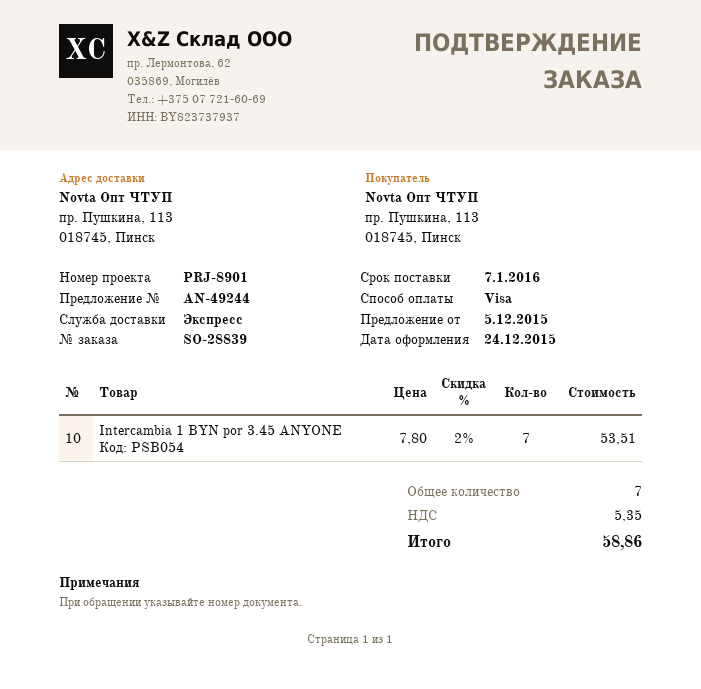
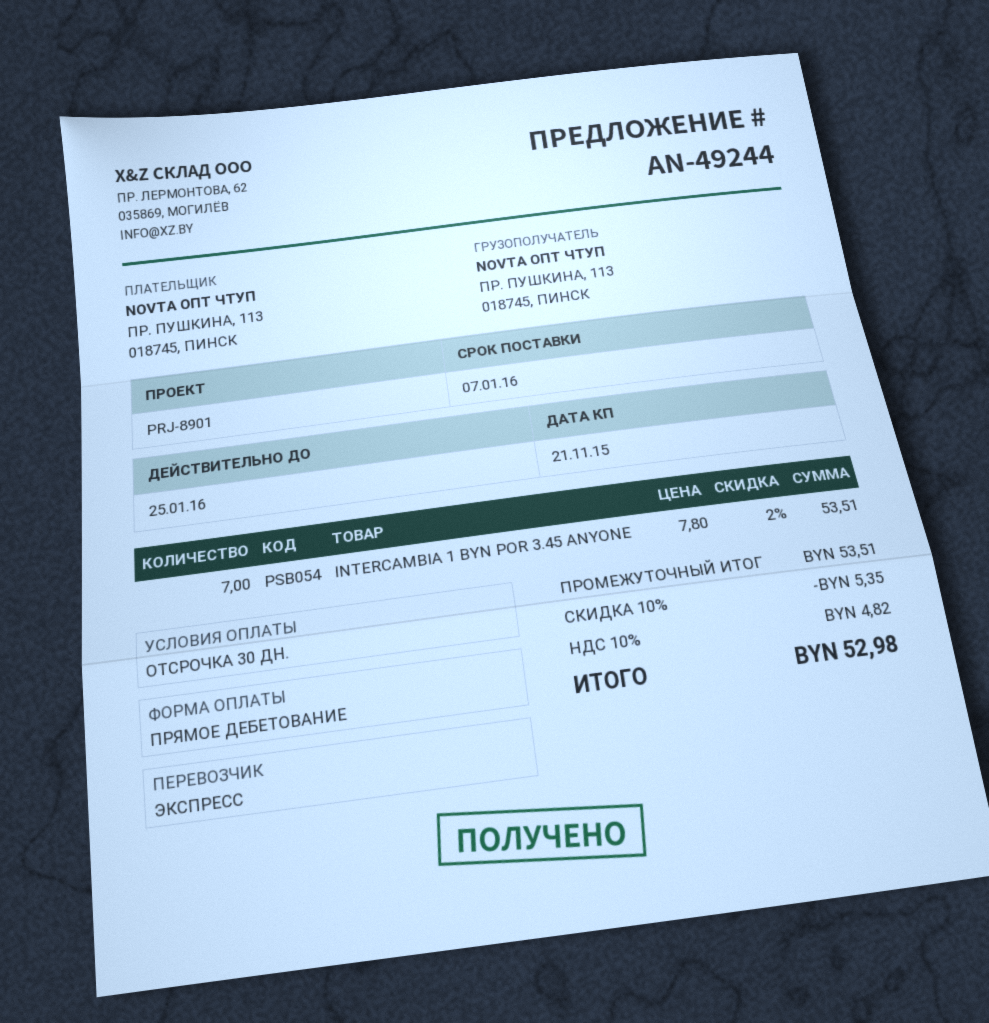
quote date: 2015-12-05 -> 2015-11-21
payment method: Visa -> direct debit
discount: none -> 10% = 5.35
tax: 5.35 -> 4.82
total: 58.86 -> 52.98

